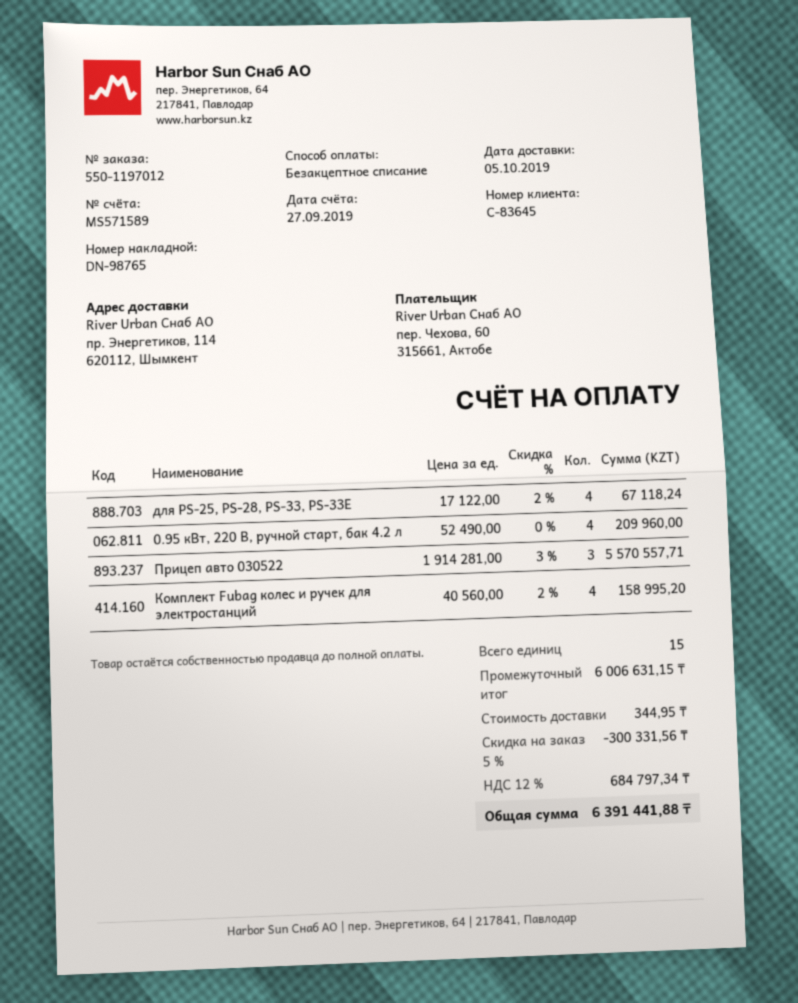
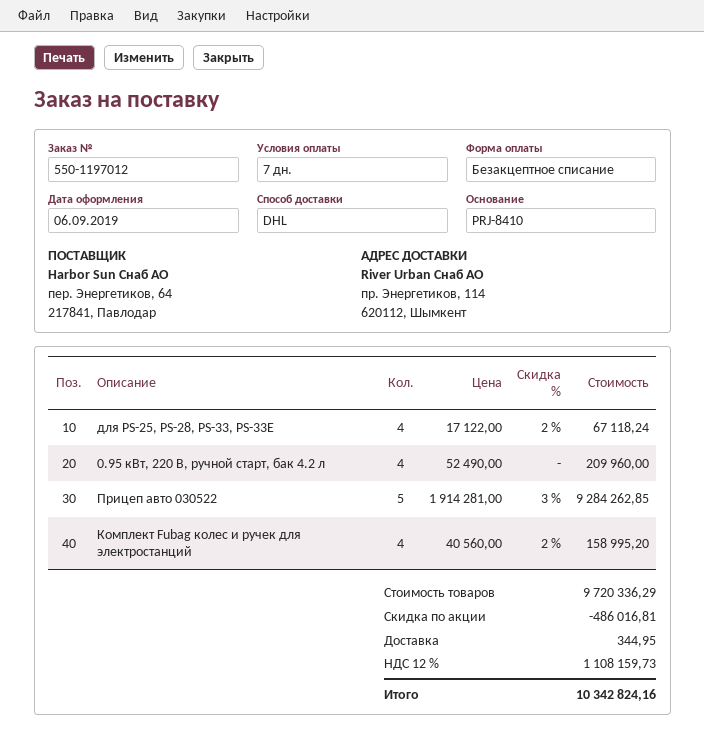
Прицеп авто 030522: 3 x 1914281.00 - 3% = 5570557.71 -> 5 x 1914281.00 - 3% = 9284262.85
subtotal: 6006631.15 -> 9720336.29
discount: 300331.56 -> 486016.81
tax: 12% = 684797.34 -> 12% = 1108159.73
total: 6391441.88 -> 10342824.16

